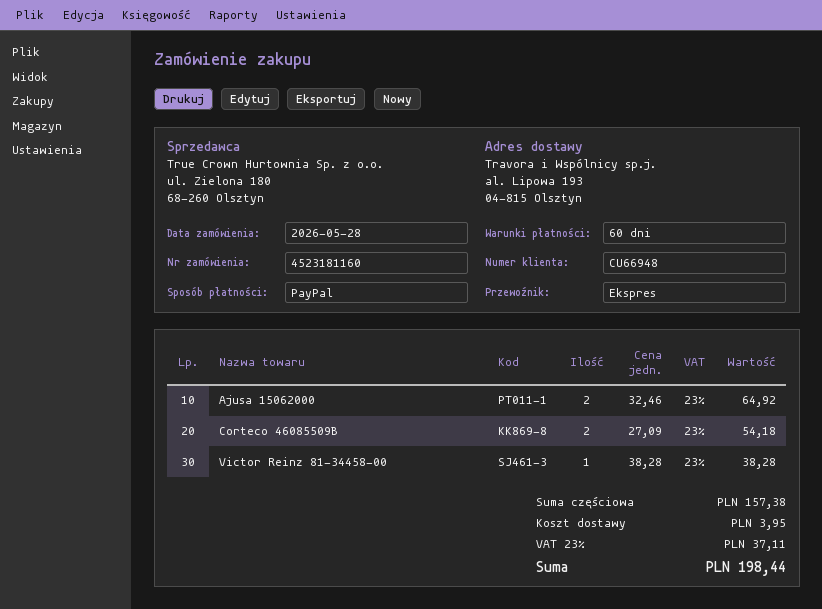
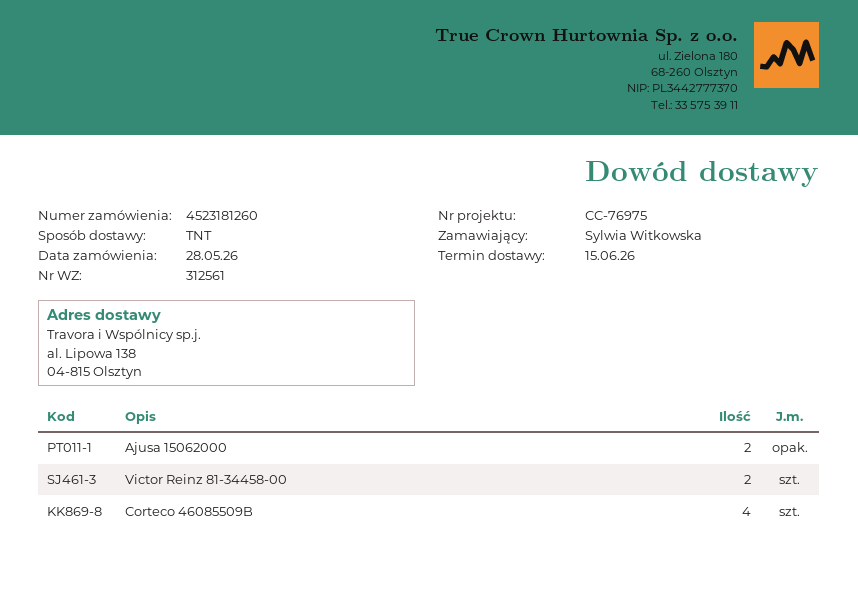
order number: 4523181160 -> 4523181260
shipping method: express -> TNT
ship to: al. Lipowa 193, 04-815 Olsztyn -> al. Lipowa 138, 04-815 Olsztyn
Corteco 46085509B: 2 -> 4
Victor Reinz 81-34458-00: 1 -> 2

